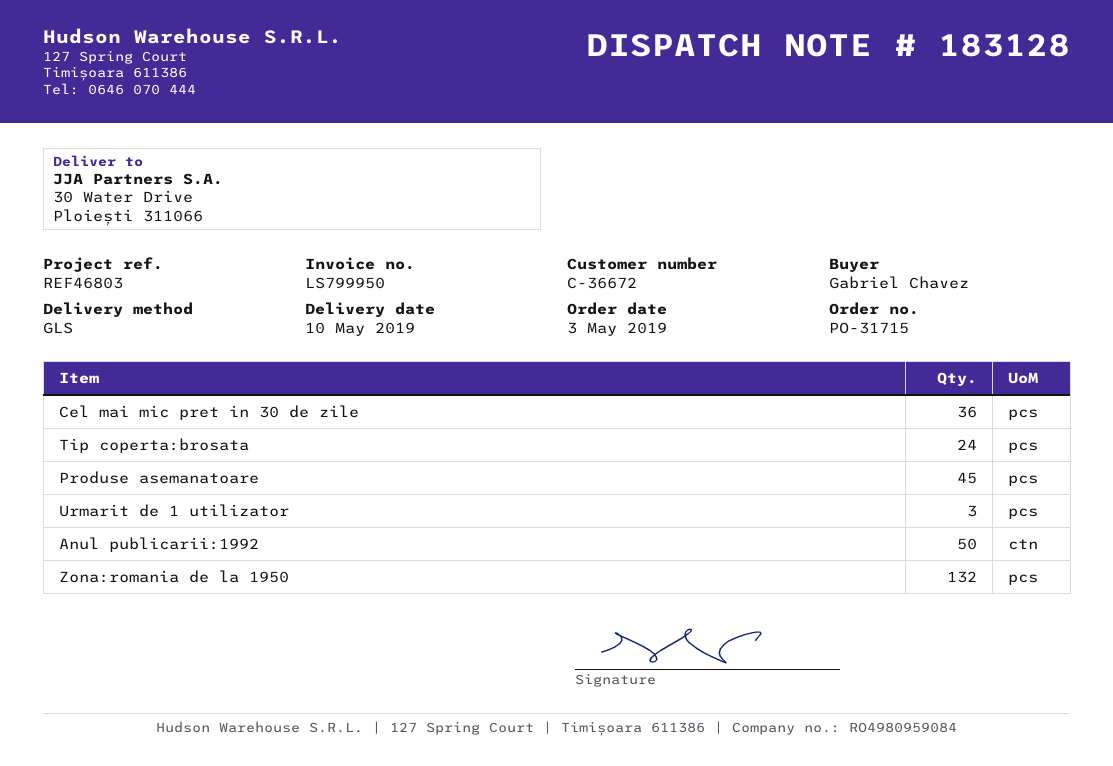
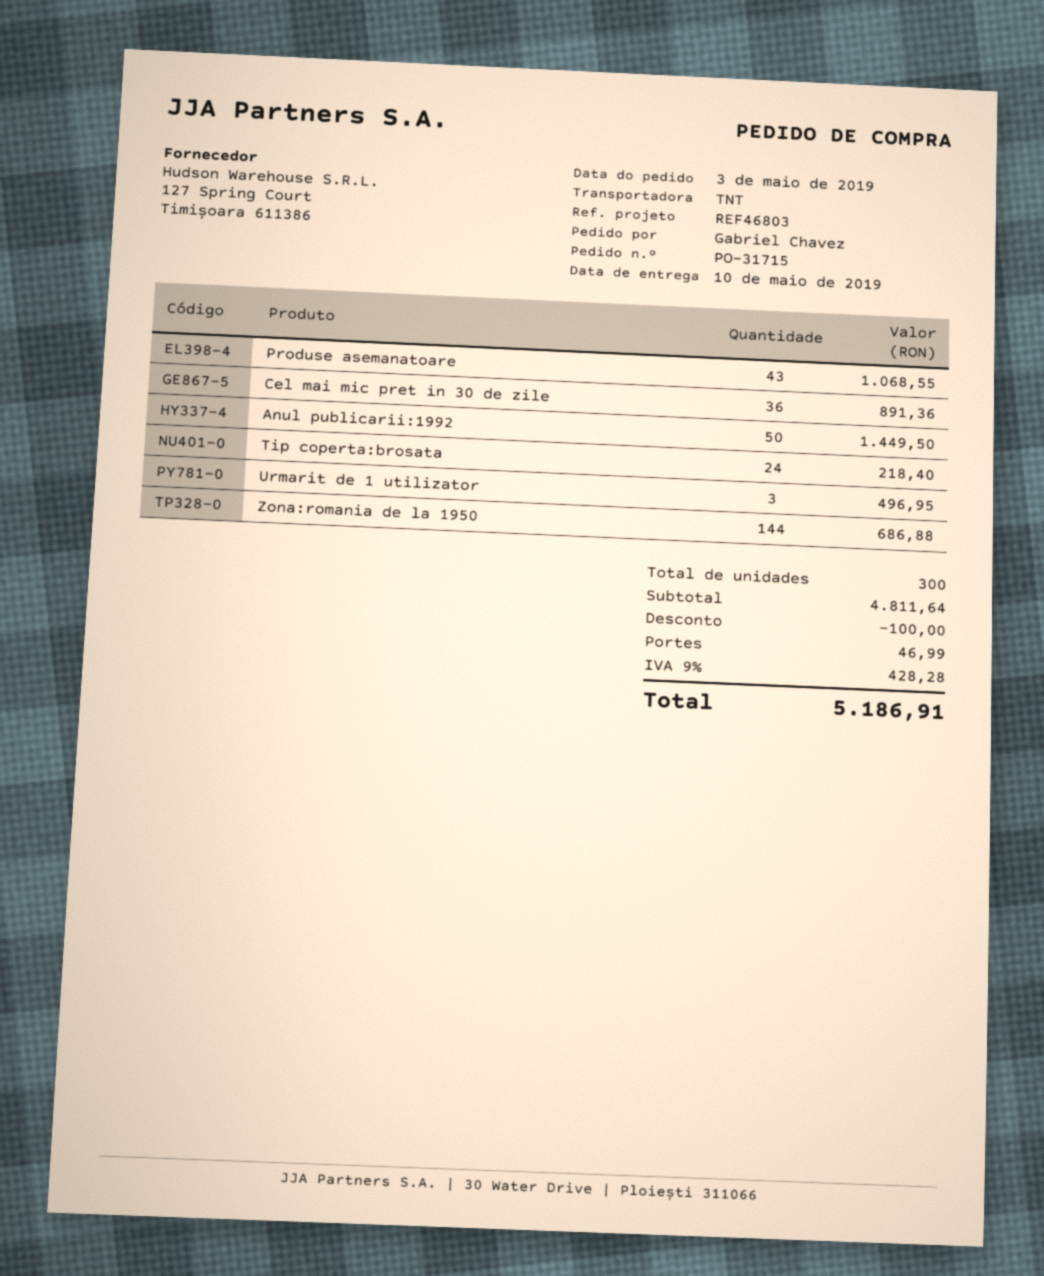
shipping method: GLS -> TNT
Produse asemanatoare: 45 -> 43
Zona:romania de la 1950: 132 -> 144

